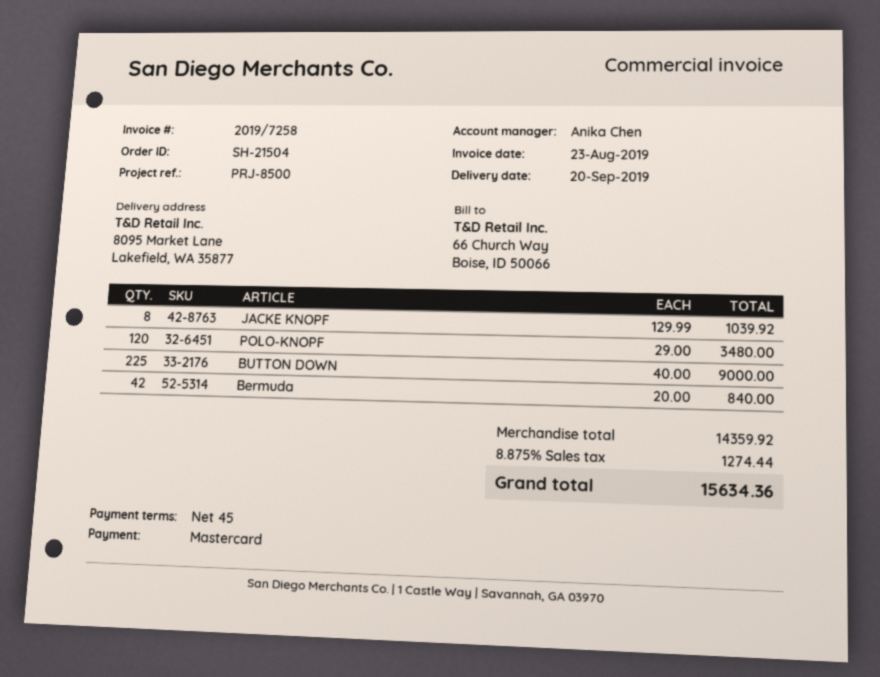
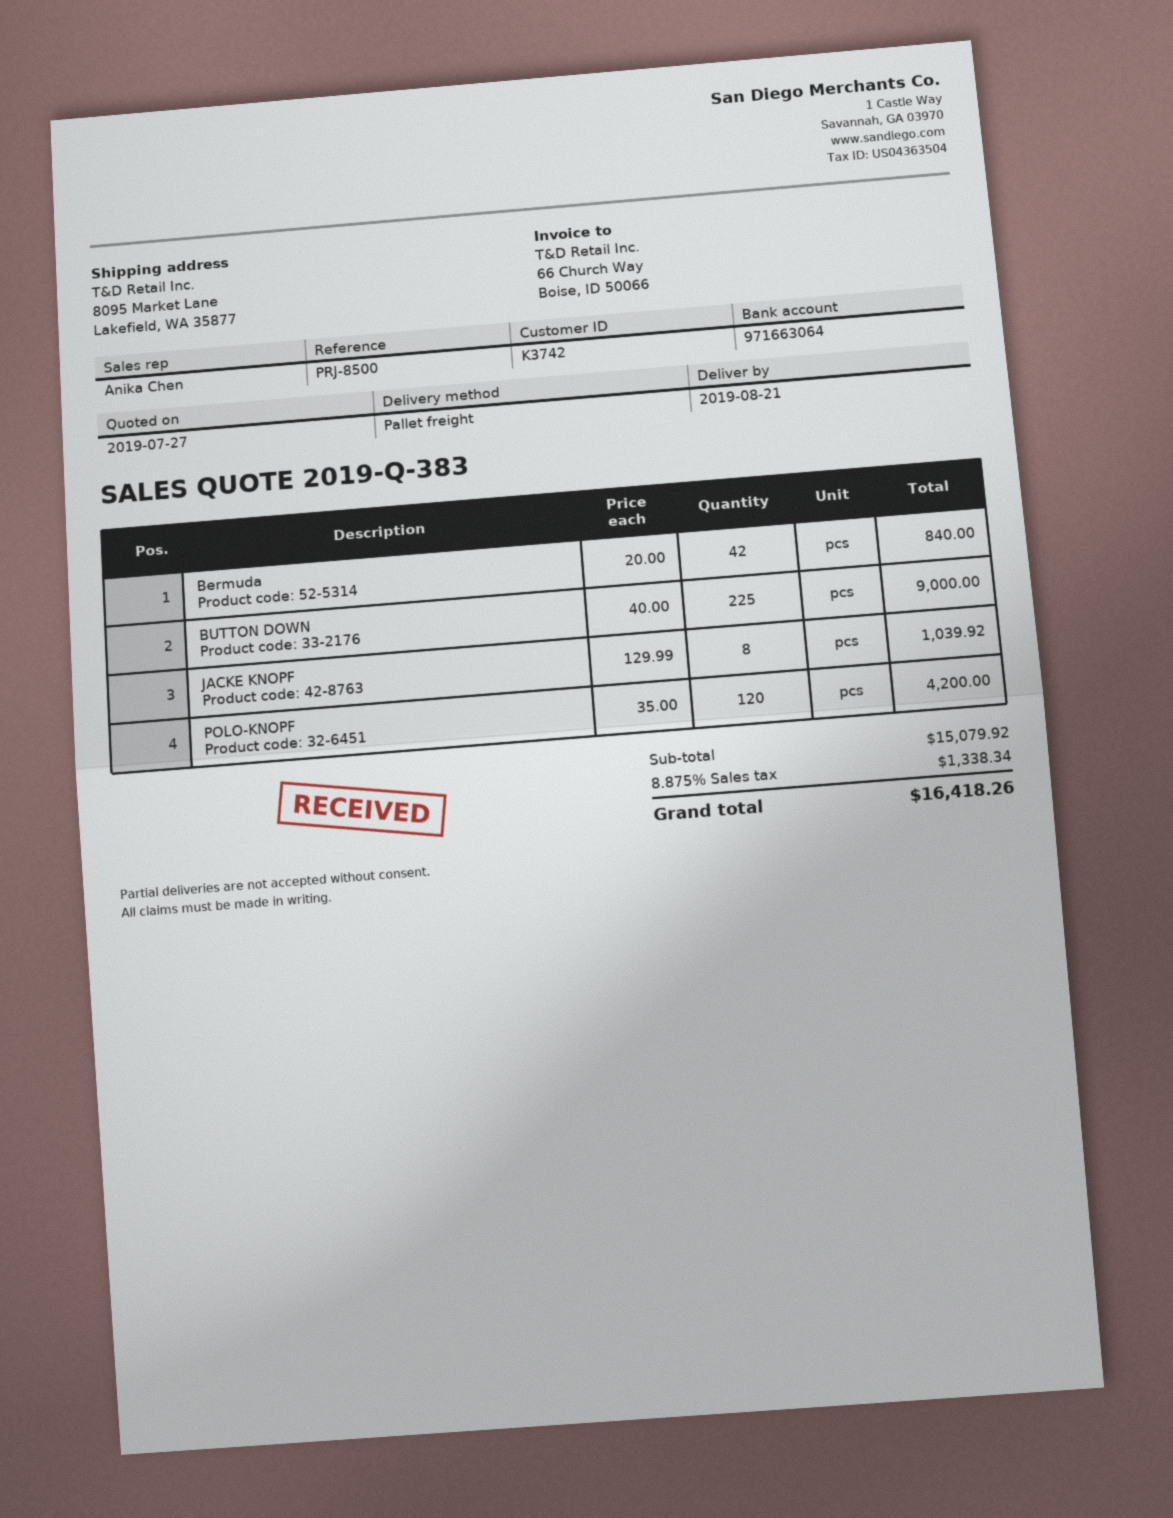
delivery date: 2019-09-20 -> 2019-08-21
POLO-KNOPF: 120 x 29.00 = 3480.00 -> 120 x 35.00 = 4200.00
subtotal: 14359.92 -> 15079.92
tax: 8.875% = 1274.44 -> 8.875% = 1338.34
total: 15634.36 -> 16418.26

